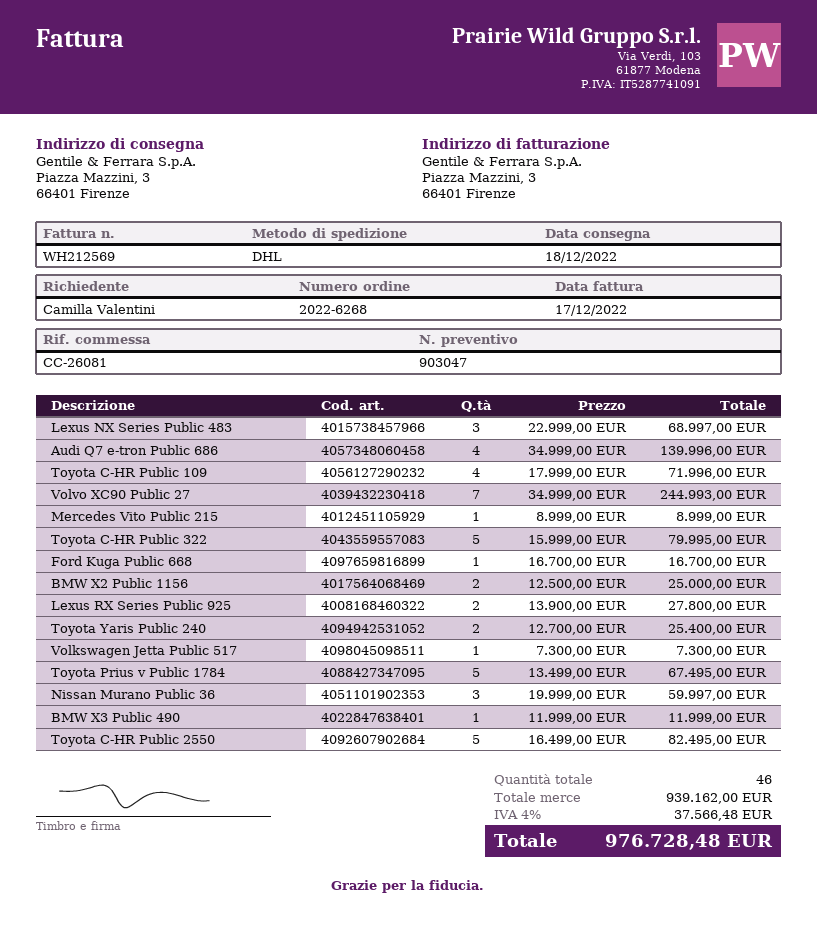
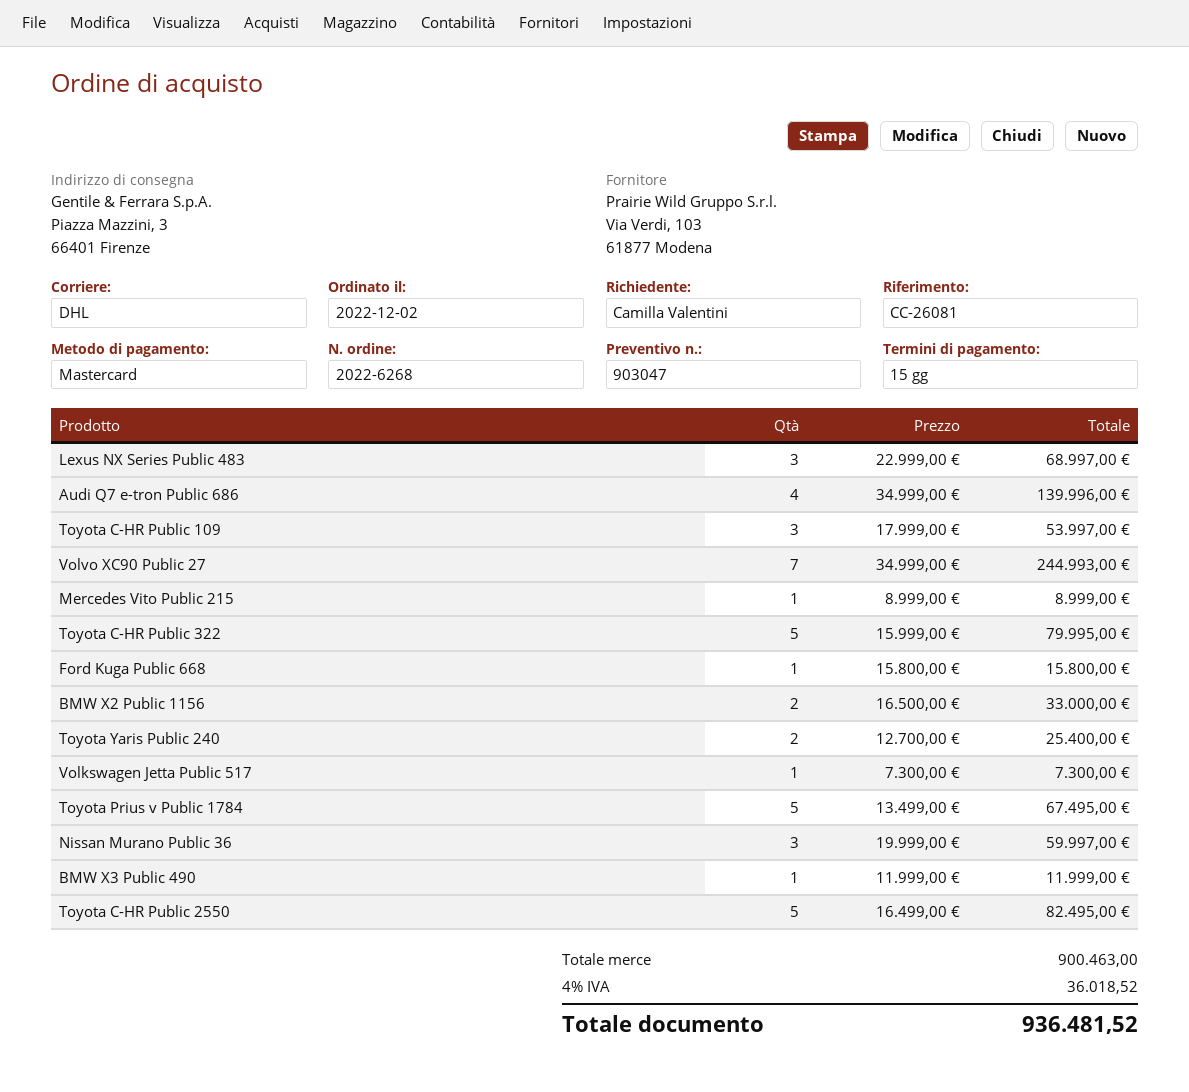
Toyota C-HR Public 109: 4 x 17999.00 = 71996.00 -> 3 x 17999.00 = 53997.00
Ford Kuga Public 668: 1 x 16700.00 = 16700.00 -> 1 x 15800.00 = 15800.00
BMW X2 Public 1156: 2 x 12500.00 = 25000.00 -> 2 x 16500.00 = 33000.00
Lexus RX Series Public 925: 2 x 13900.00 = 27800.00 -> none
subtotal: 939162.00 -> 900463.00
tax: 4% = 37566.48 -> 4% = 36018.52
total: 976728.48 -> 936481.52

